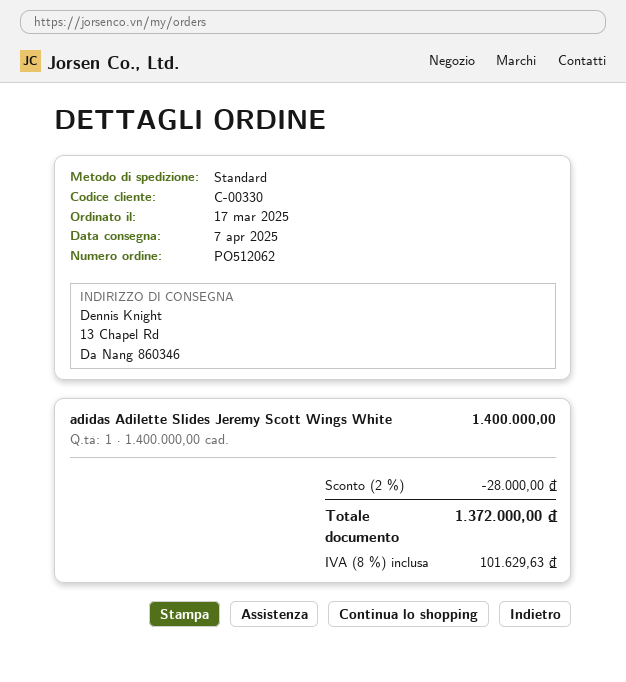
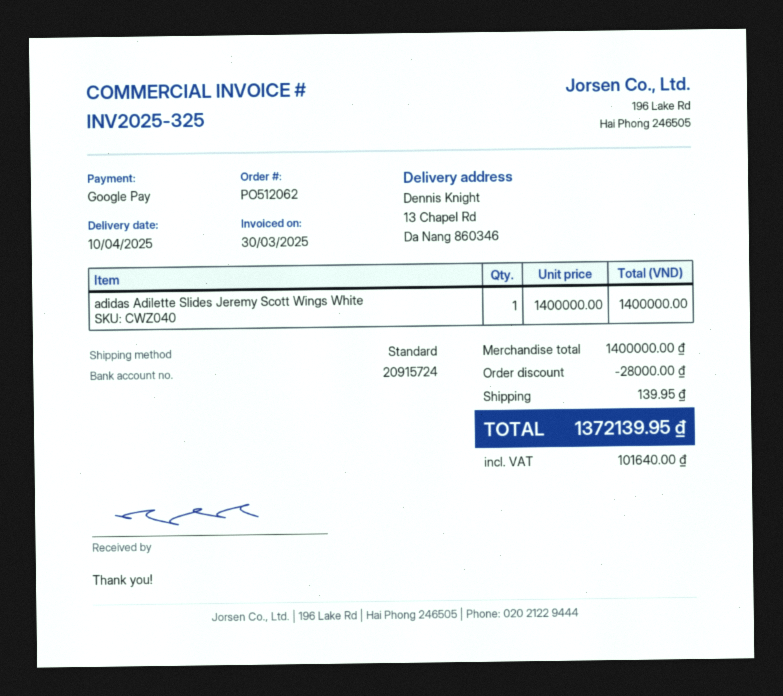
delivery date: 2025-04-07 -> 2025-04-10
shipping: none -> 139.95
tax: 101629.63 -> 101640.00
total: 1372000.00 -> 1372139.95

